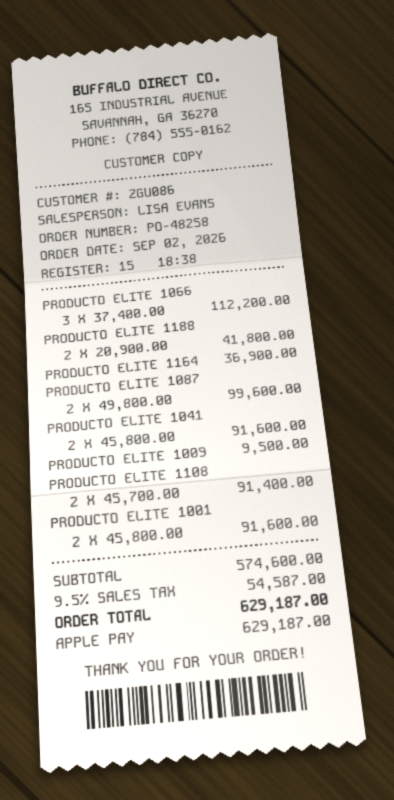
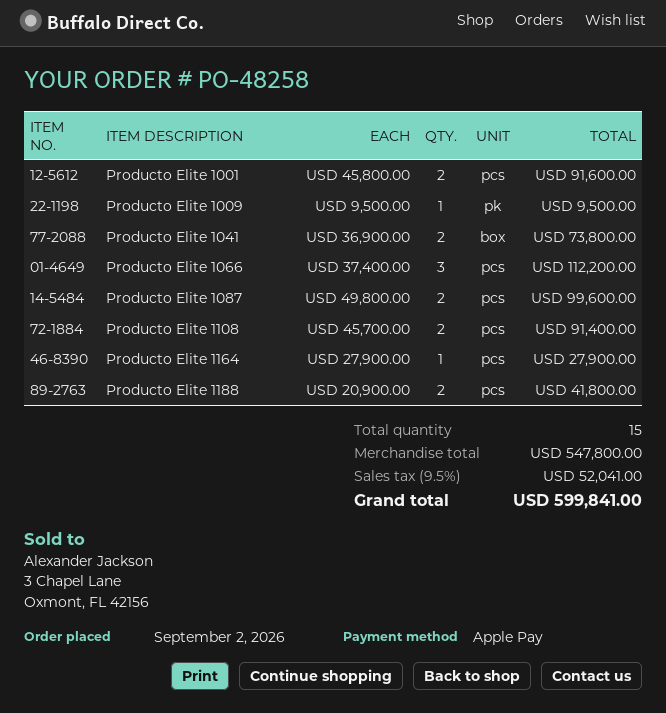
PRODUCTO ELITE 1164: 1 x 36900.00 = 36900.00 -> 1 x 27900.00 = 27900.00
PRODUCTO ELITE 1041: 2 x 45800.00 = 91600.00 -> 2 x 36900.00 = 73800.00
subtotal: 574600.00 -> 547800.00
tax: 9.5% = 54587.00 -> 9.5% = 52041.00
total: 629187.00 -> 599841.00

